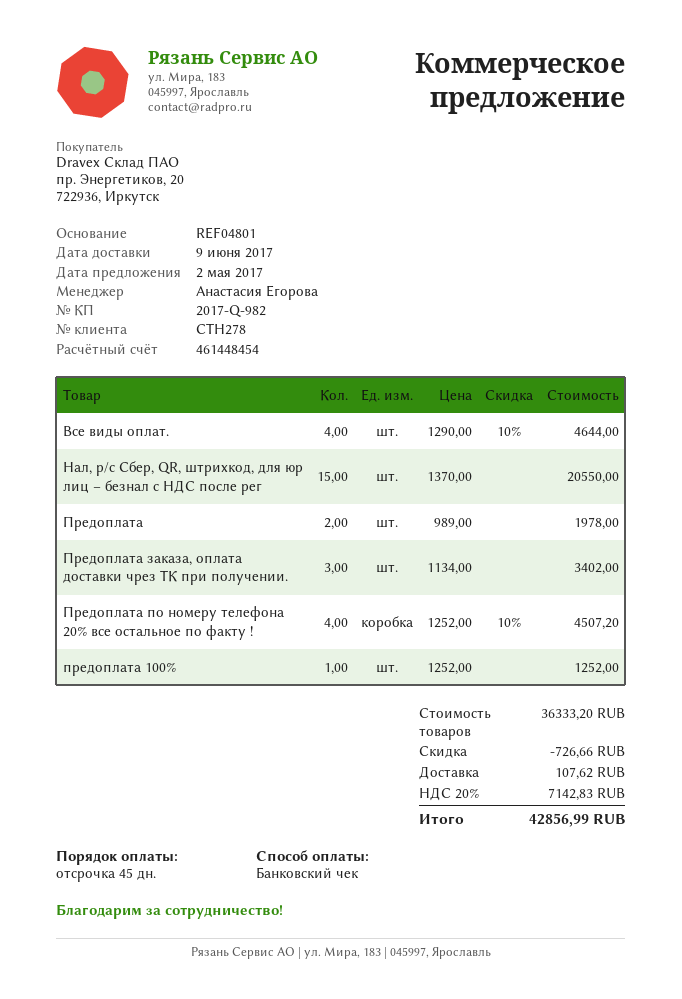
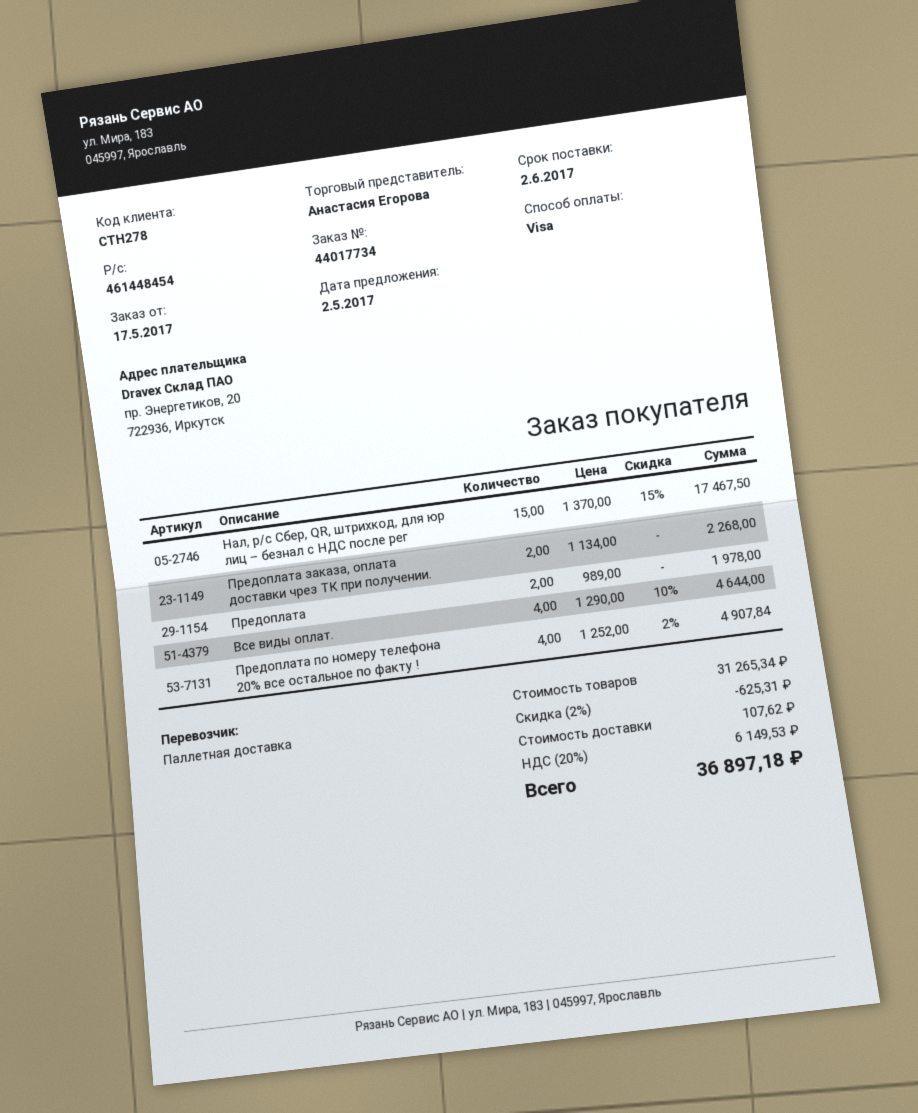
delivery date: 2017-06-09 -> 2017-06-02
payment method: cheque -> Visa
Нал, р/с Сбер, QR, штрихкод, для юр лиц – безнал с НДС после рег: 15 x 1370.00 = 20550.00 -> 15 x 1370.00 - 15% = 17467.50
Предоплата заказа, оплата доставки чрез ТК при получении.: 3 x 1134.00 = 3402.00 -> 2 x 1134.00 = 2268.00
Предоплата по номеру телефона 20% все остальное по факту !: 4 x 1252.00 - 10% = 4507.20 -> 4 x 1252.00 - 2% = 4907.84
предоплата 100%: 1 x 1252.00 = 1252.00 -> none
subtotal: 36333.20 -> 31265.34
discount: 726.66 -> 625.31
tax: 20% = 7142.83 -> 20% = 6149.53
total: 42856.99 -> 36897.18

